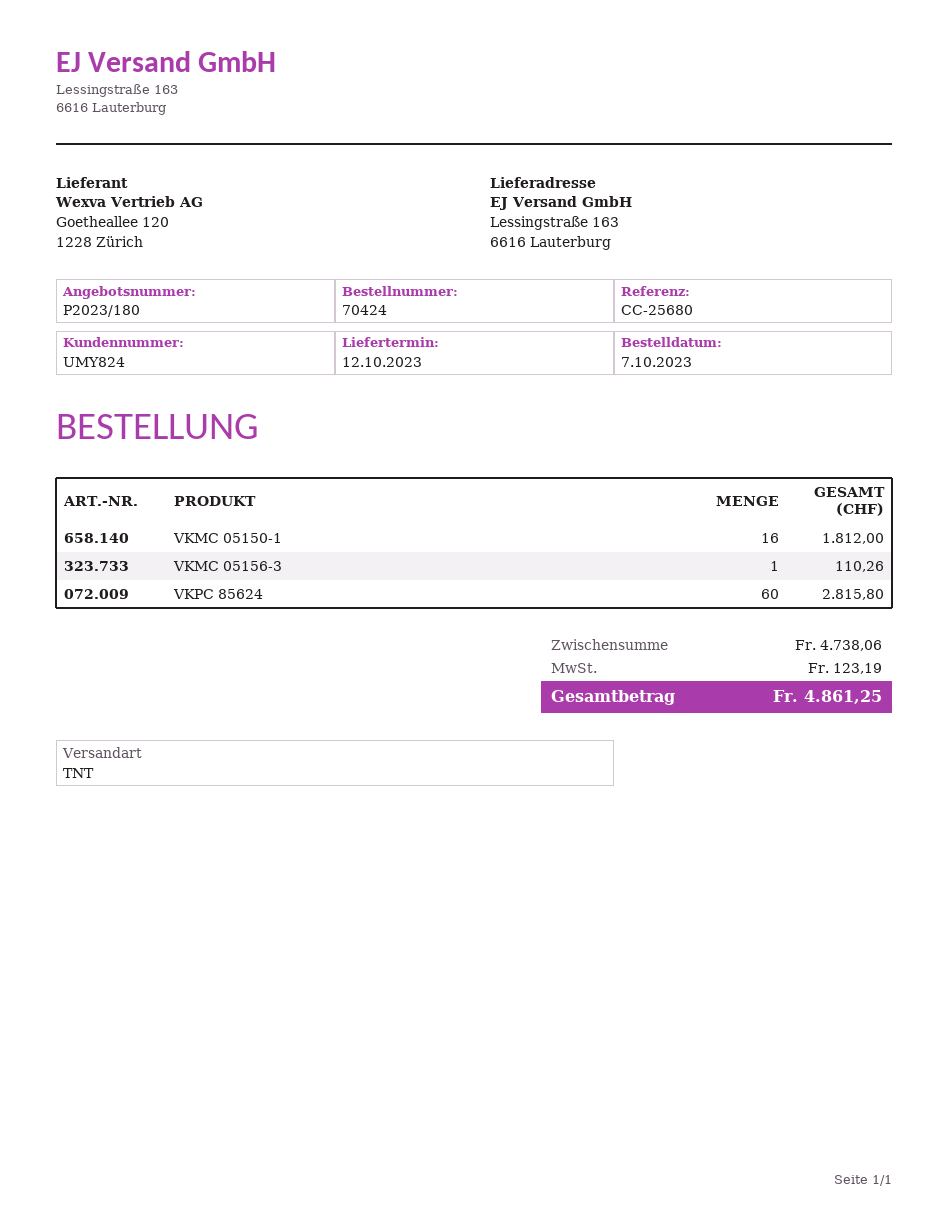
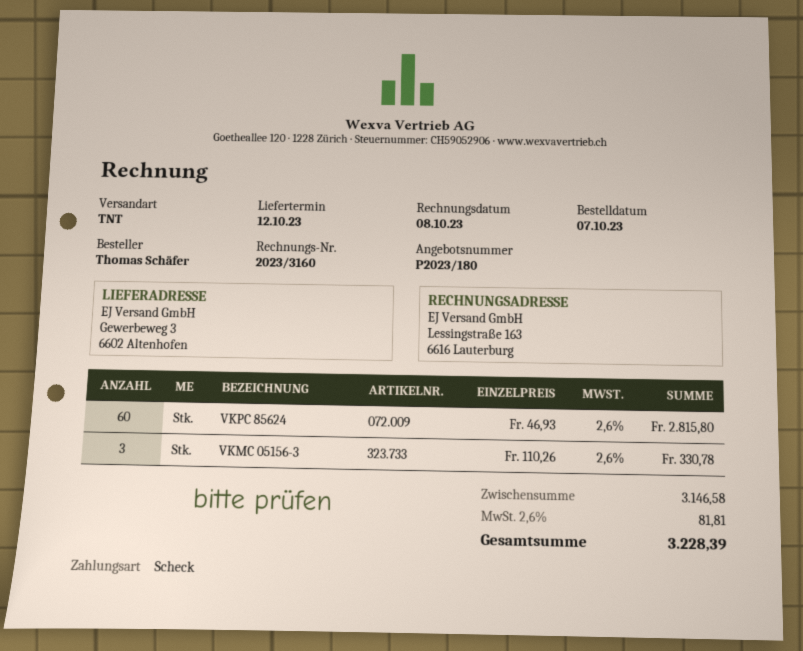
ship to: Lessingstraße 163, 6616 Lauterburg -> Gewerbeweg 3, 6602 Altenhofen
VKMC 05150-1: 16 for 1812.00 -> none
VKMC 05156-3: 1 for 110.26 -> 3 for 330.78
subtotal: 4738.06 -> 3146.58
tax: 123.19 -> 81.81
total: 4861.25 -> 3228.39

